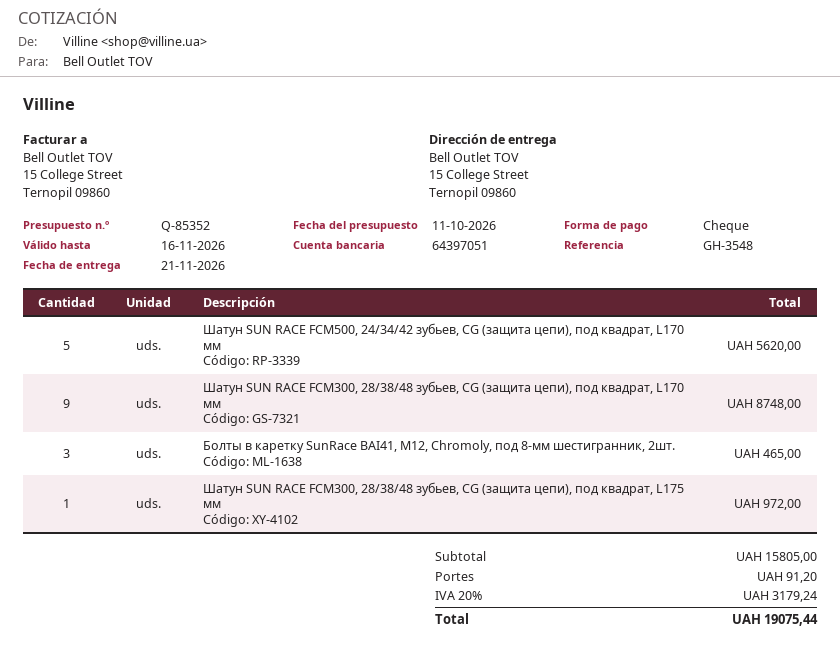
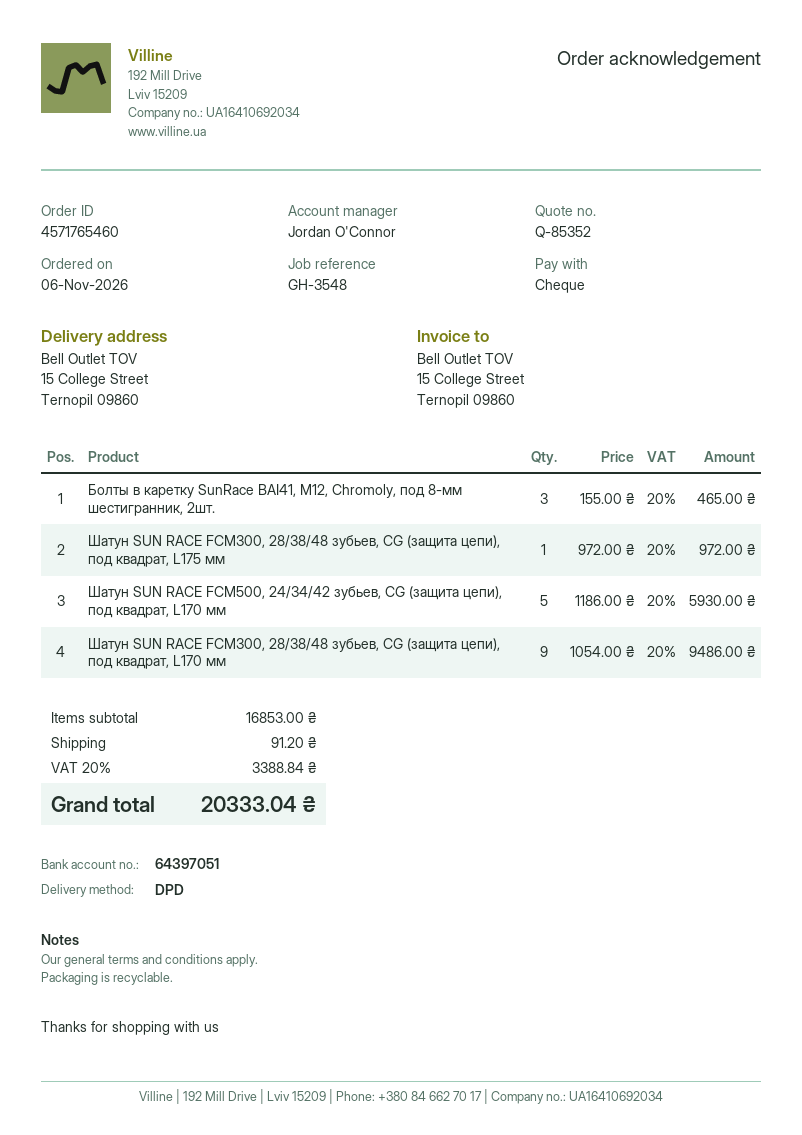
Шатун SUN RACE FCM500, 24/34/42 зубьев, CG (защита цепи), под квадрат, L170 мм: 5 for 5620.00 -> 5 for 5930.00
Шатун SUN RACE FCM300, 28/38/48 зубьев, CG (защита цепи), под квадрат, L170 мм: 9 for 8748.00 -> 9 for 9486.00
subtotal: 15805.00 -> 16853.00
tax: 20% = 3179.24 -> 20% = 3388.84
total: 19075.44 -> 20333.04

